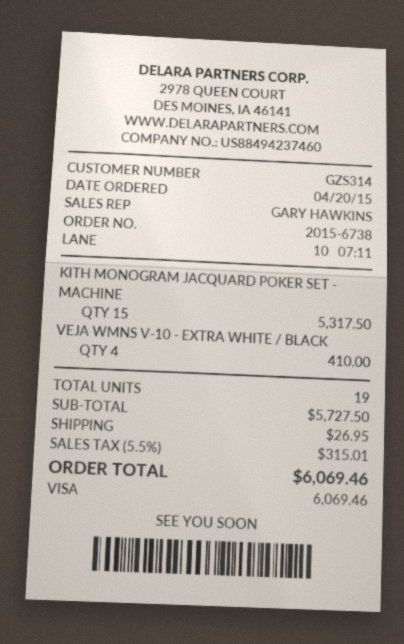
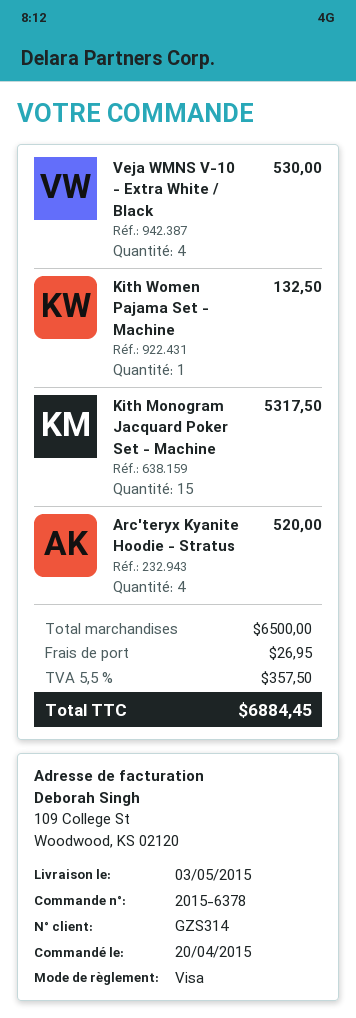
order number: 2015-6738 -> 2015-6378
VEJA WMNS V-10 - EXTRA WHITE / BLACK: 4 for 410.00 -> 4 for 530.00
Kith Women Pajama Set - Machine: none -> 1 for 132.50
Arc'teryx Kyanite Hoodie - Stratus: none -> 4 for 520.00
subtotal: 5727.50 -> 6500.00
tax: 5.5% = 315.01 -> 5.5% = 357.50
total: 6069.46 -> 6884.45

